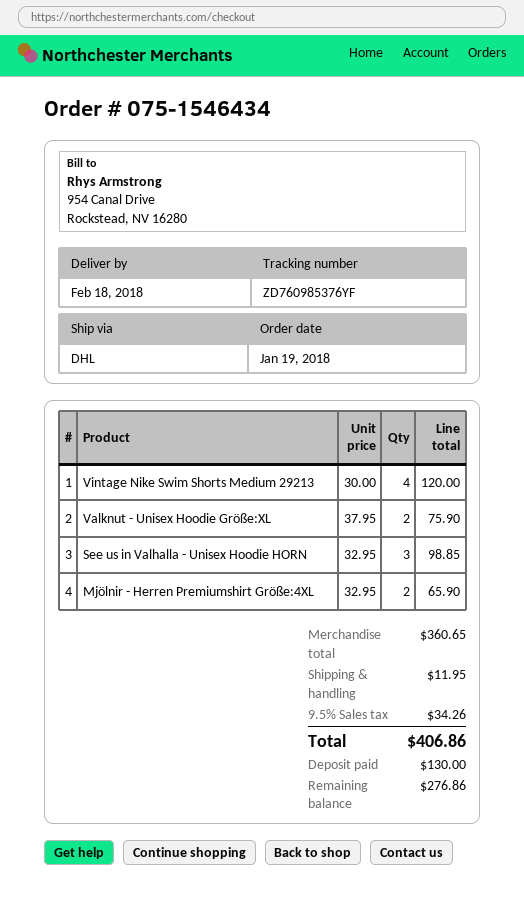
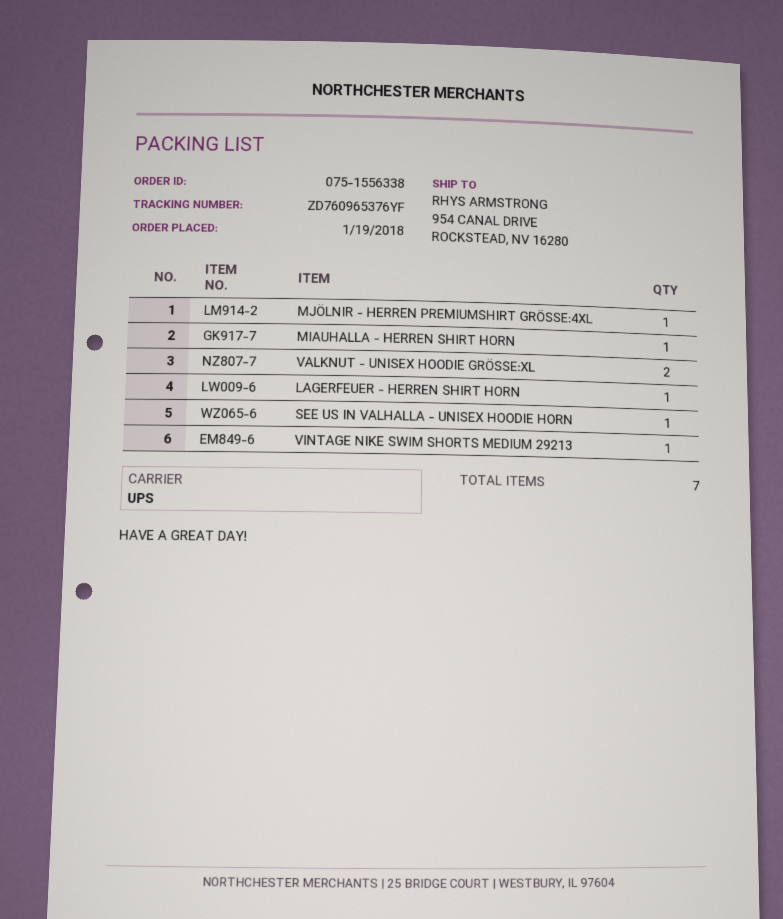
order number: 075-1546434 -> 075-1556338
shipping method: DHL -> UPS
tracking number: ZD760985376YF -> ZD760965376YF
Vintage Nike Swim Shorts Medium 29213: 4 -> 1
See us in Valhalla - Unisex Hoodie HORN: 3 -> 1
Mjölnir - Herren Premiumshirt Größe:4XL: 2 -> 1
MIAUHALLA - HERREN SHIRT HORN: none -> 1
LAGERFEUER - HERREN SHIRT HORN: none -> 1

